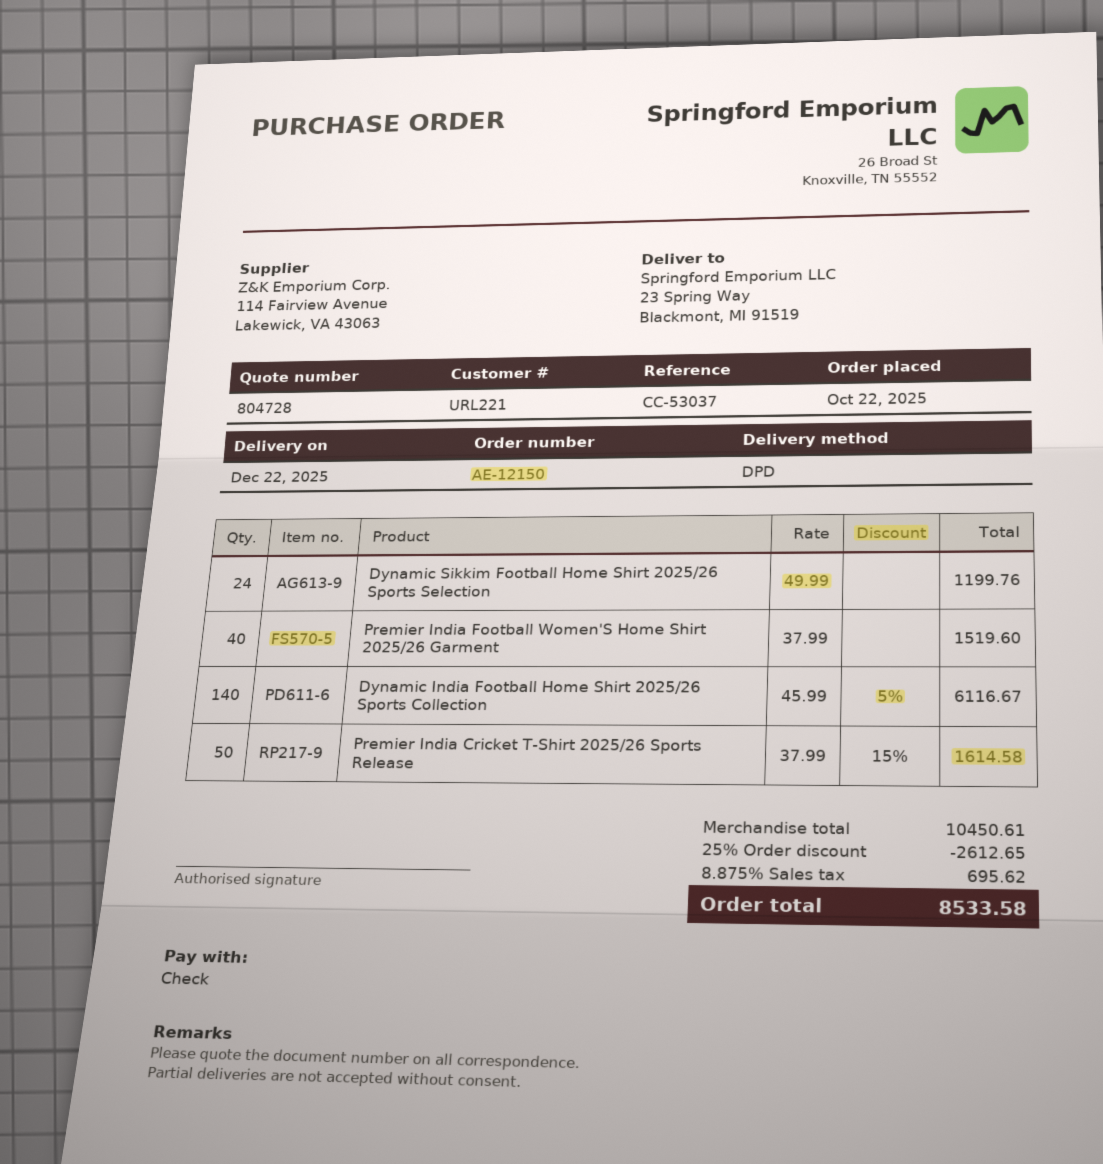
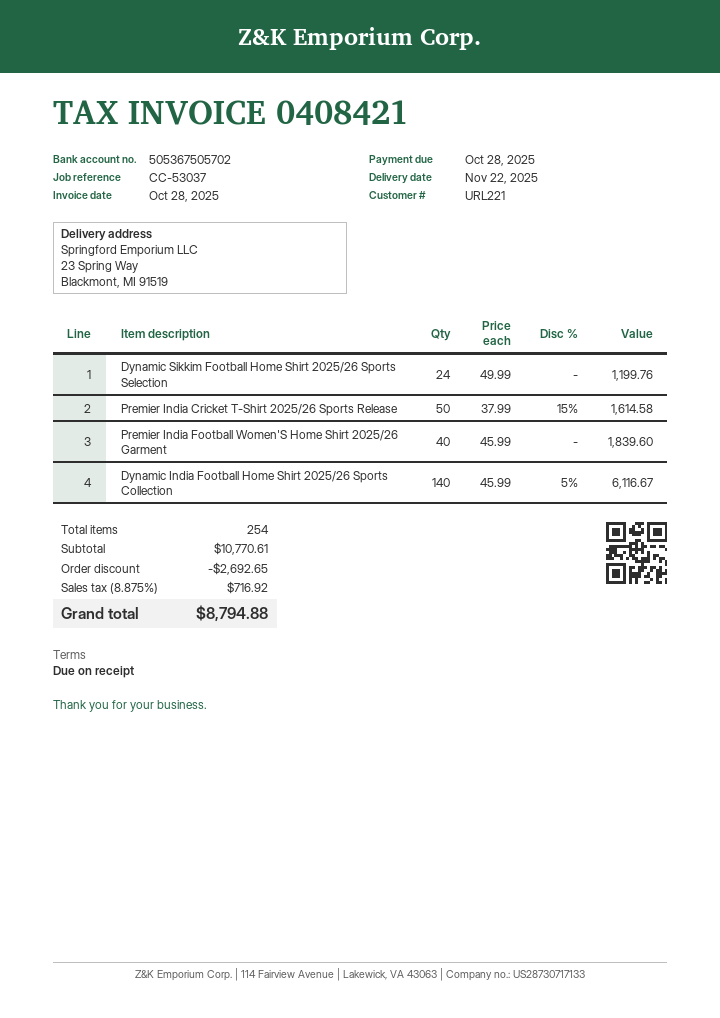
delivery date: 2025-12-22 -> 2025-11-22
Premier India Football Women'S Home Shirt 2025/26 Garment: 40 x 37.99 = 1519.60 -> 40 x 45.99 = 1839.60
subtotal: 10450.61 -> 10770.61
discount: 2612.65 -> 2692.65
tax: 8.875% = 695.62 -> 8.875% = 716.92
total: 8533.58 -> 8794.88

